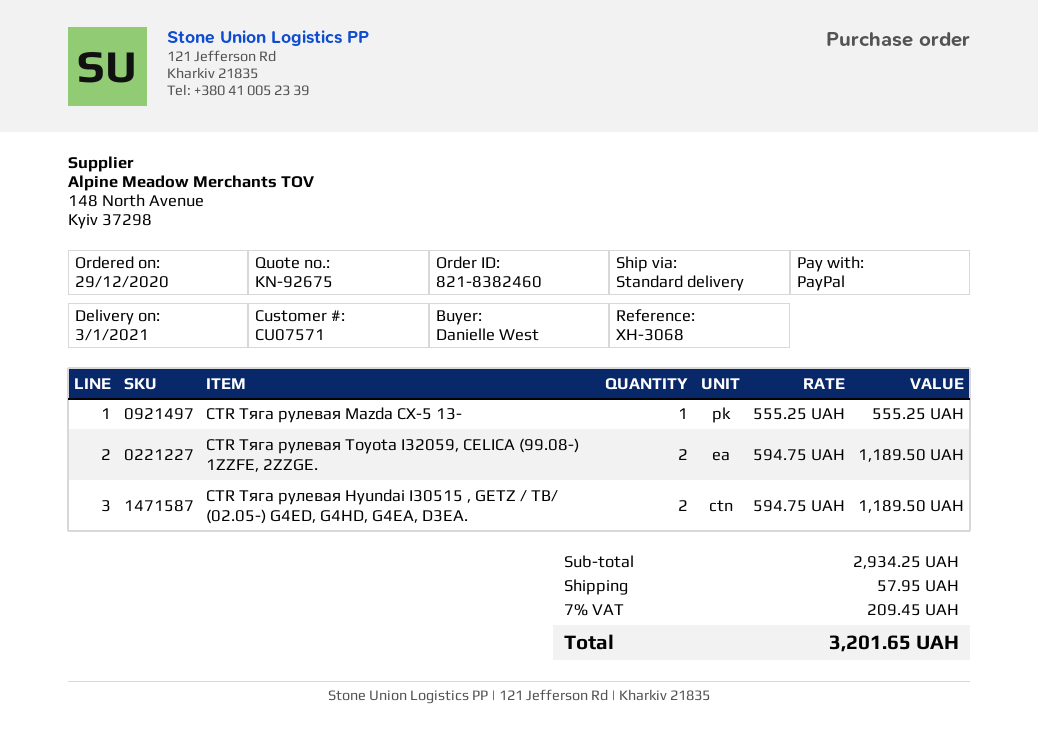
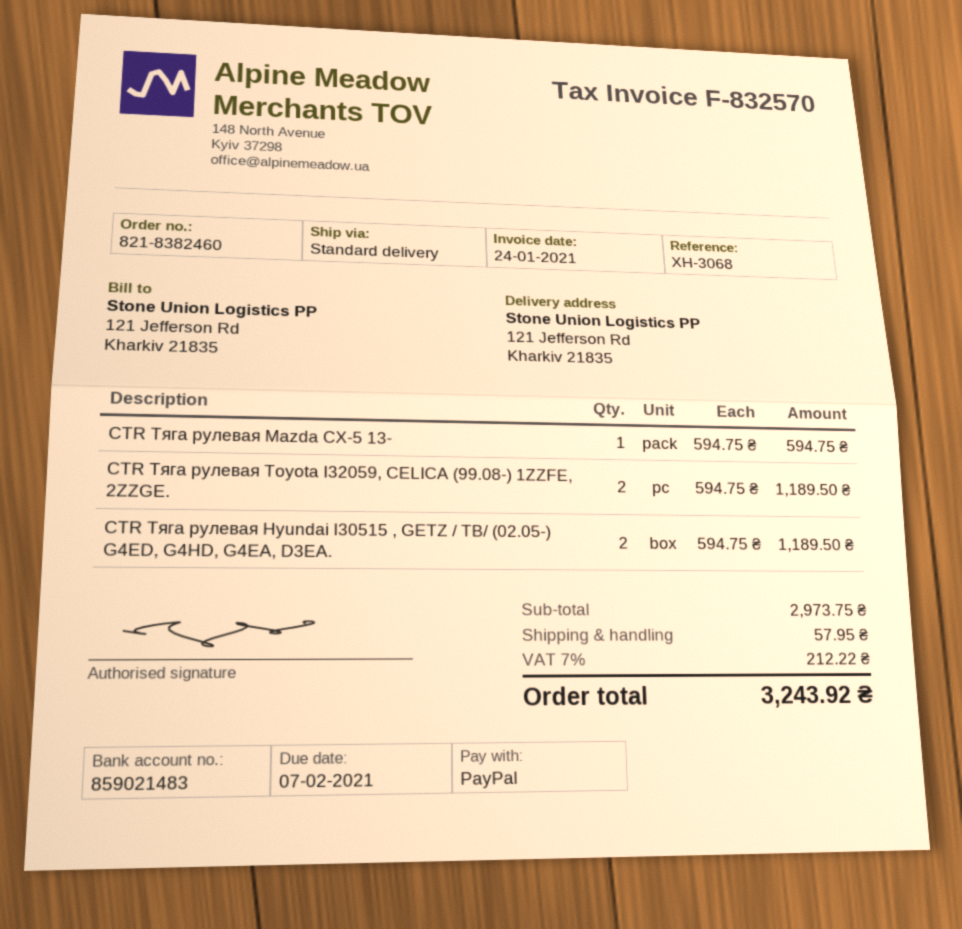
CTR Тяга рулевая Mazda CX-5 13-: 1 x 555.25 = 555.25 -> 1 x 594.75 = 594.75
subtotal: 2934.25 -> 2973.75
tax: 7% = 209.45 -> 7% = 212.22
total: 3201.65 -> 3243.92

